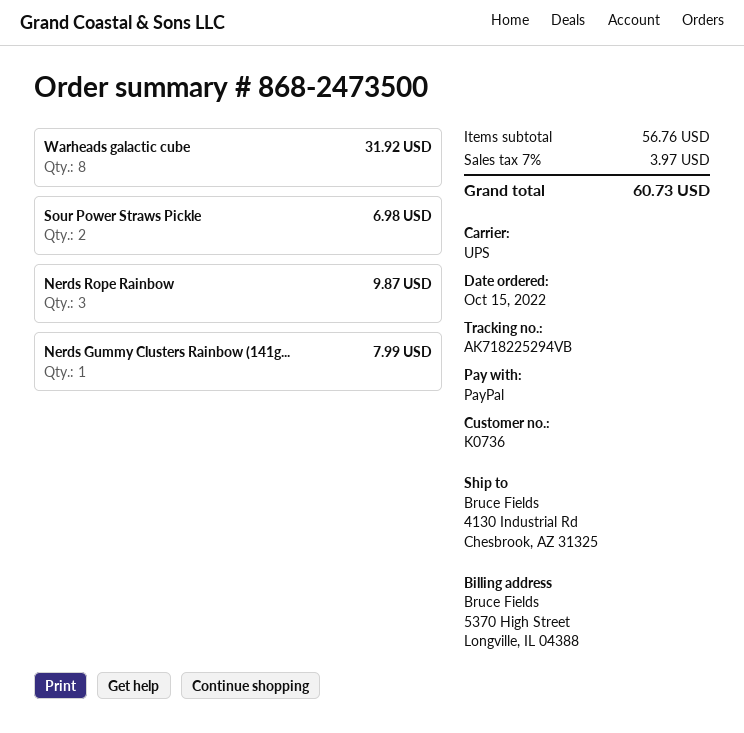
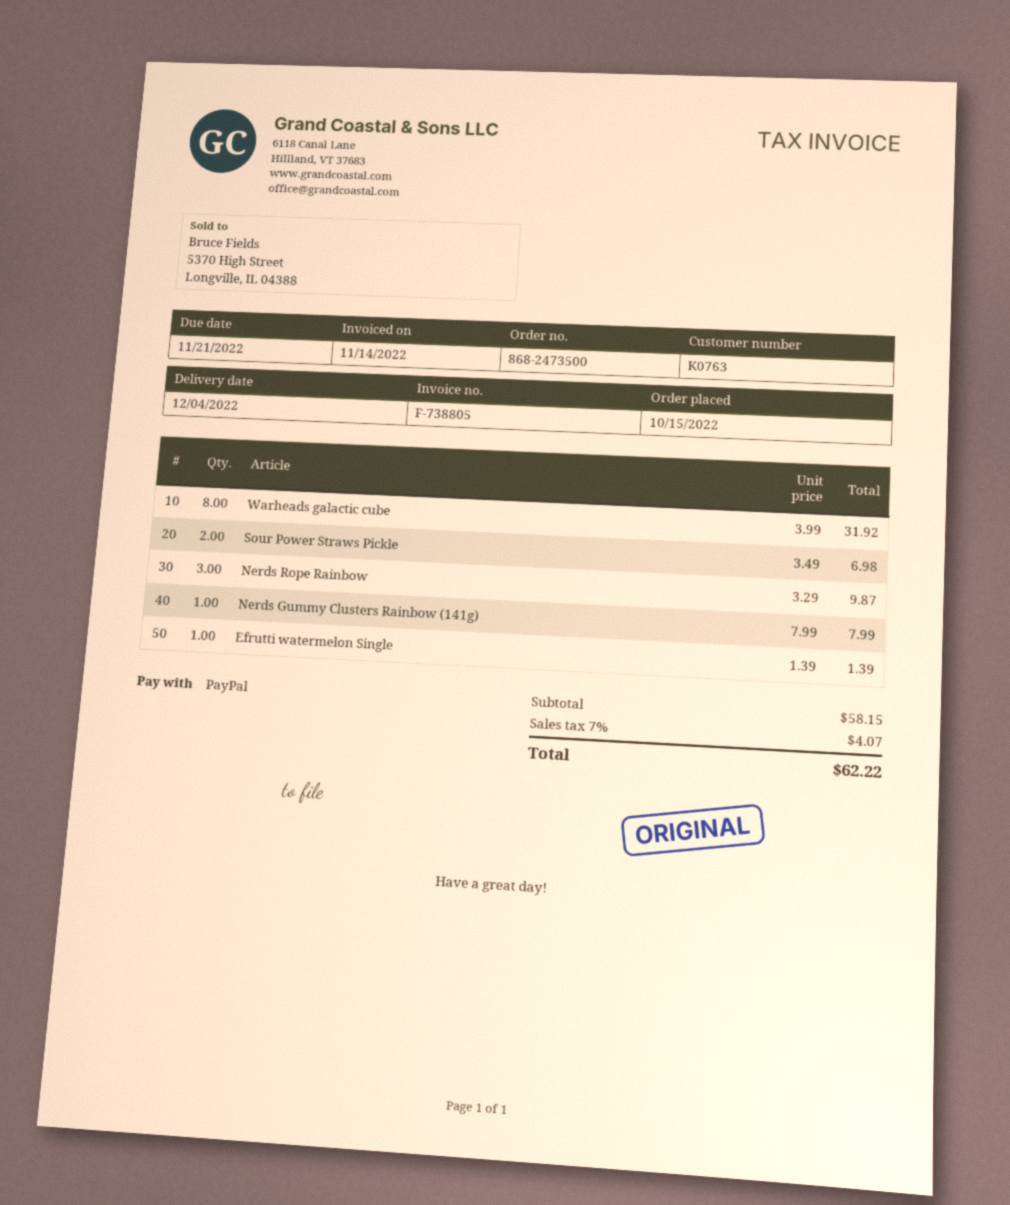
customer number: K0736 -> K0763
Efrutti watermelon Single: none -> 1 for 1.39
subtotal: 56.76 -> 58.15
tax: 7% = 3.97 -> 7% = 4.07
total: 60.73 -> 62.22

